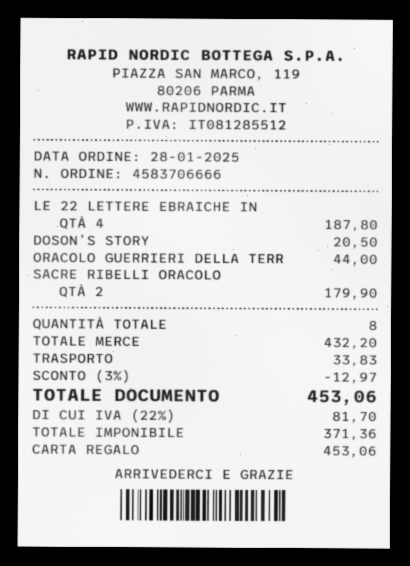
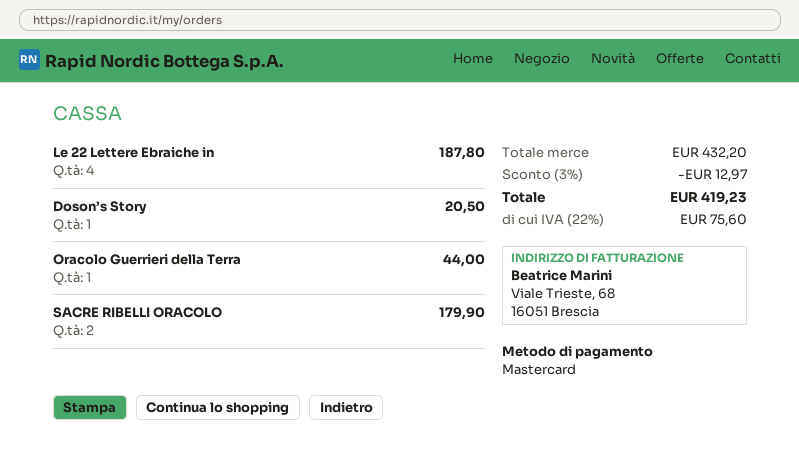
payment method: gift card -> Mastercard
shipping: 33.83 -> none
tax: 22% = 81.70 -> 22% = 75.60
total: 453.06 -> 419.23

